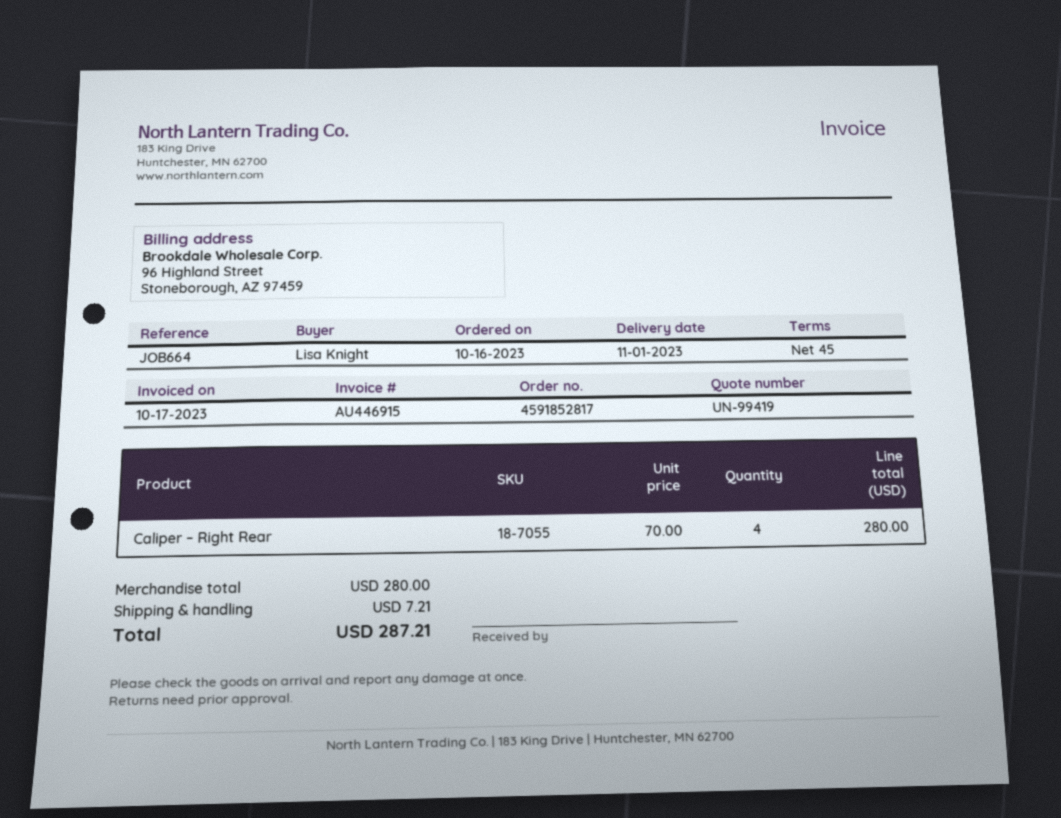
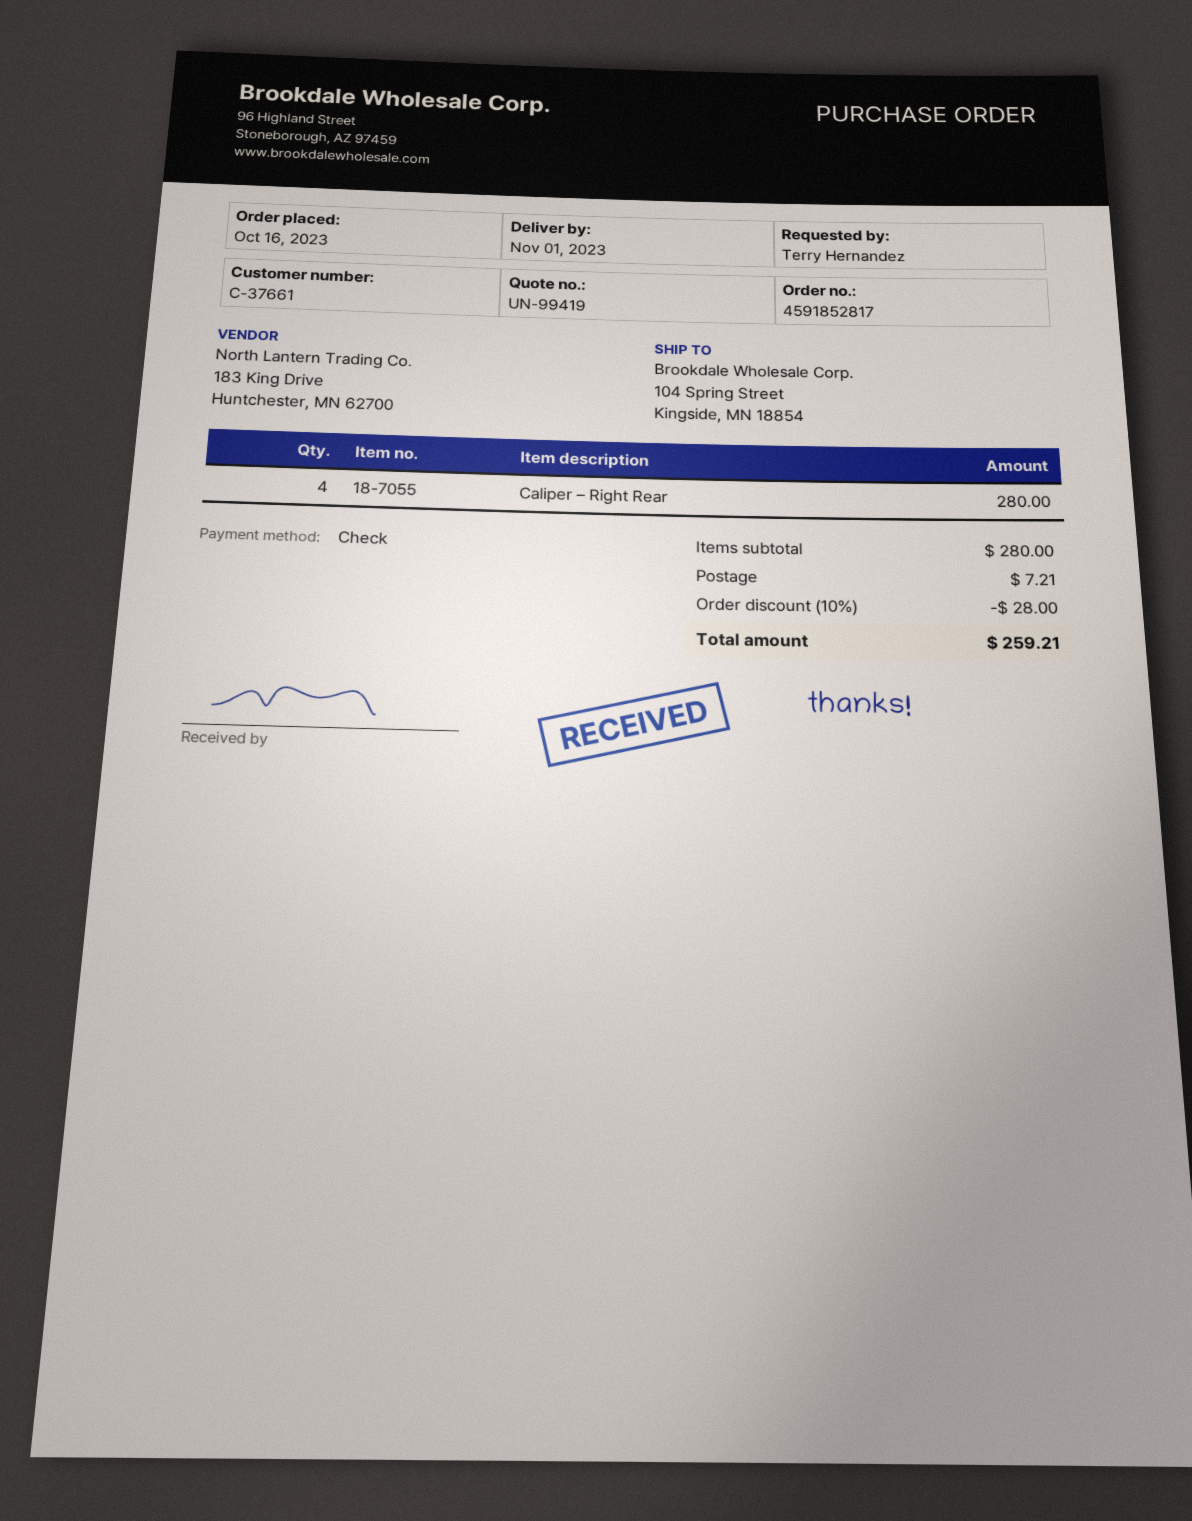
ordered by: Lisa Knight -> Terry Hernandez
discount: none -> 10% = 28.00
total: 287.21 -> 259.21

